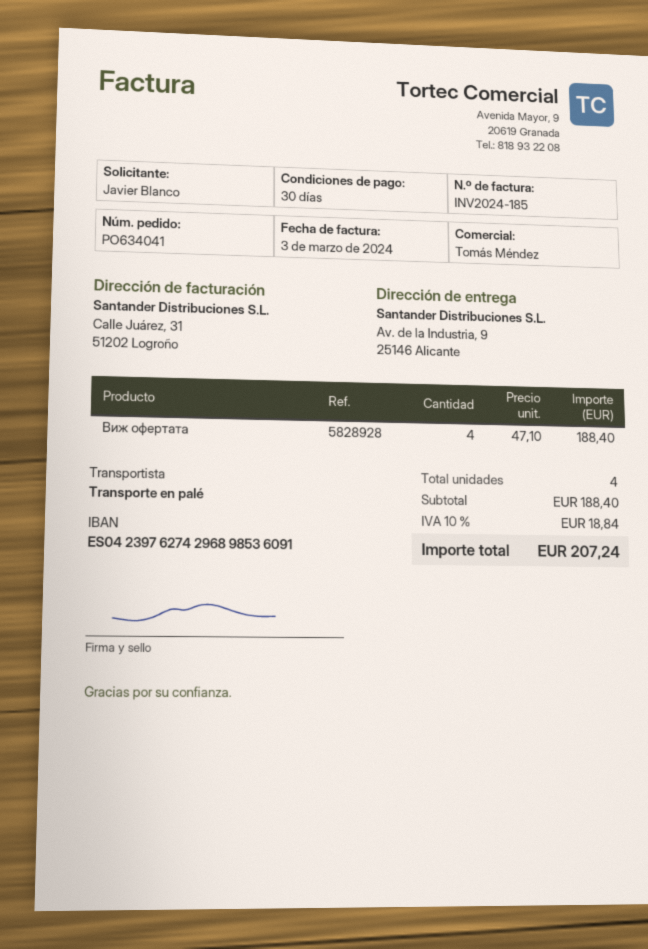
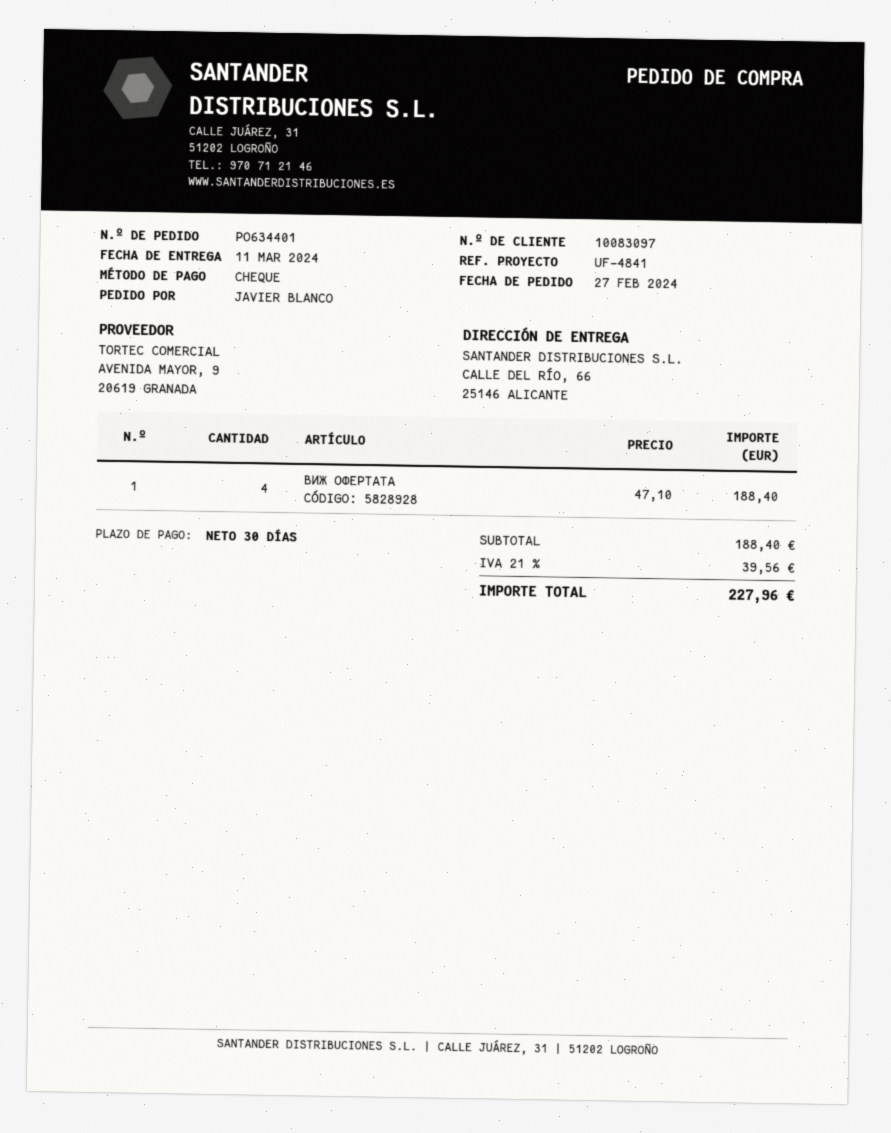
order number: PO634041 -> PO634401
ship to: Av. de la Industria, 9, 25146 Alicante -> CALLE DEL RÍO, 66, 25146 ALICANTE
tax: 10% = 18.84 -> 21% = 39.56
total: 207.24 -> 227.96

